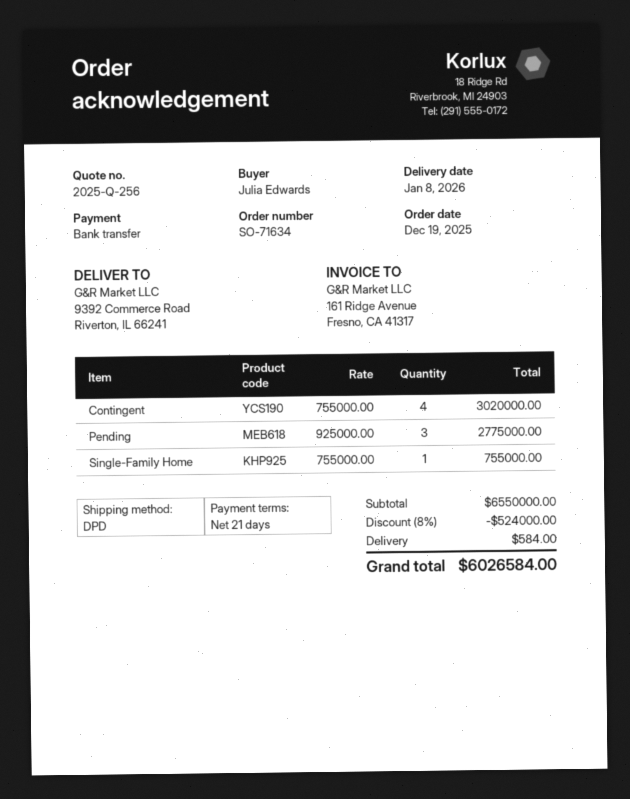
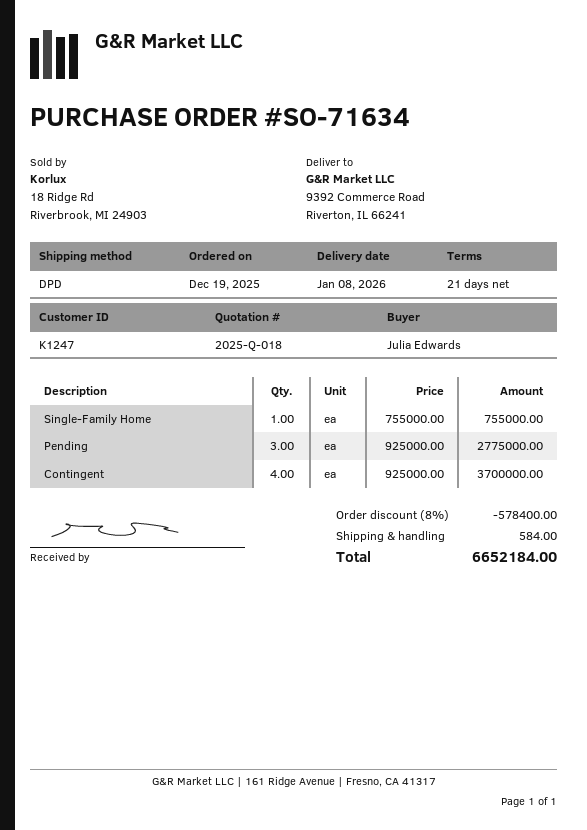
quote number: 2025-Q-256 -> 2025-Q-018
Contingent: 4 x 755000.00 = 3020000.00 -> 4 x 925000.00 = 3700000.00
discount: 8% = 524000.00 -> 8% = 578400.00
total: 6026584.00 -> 6652184.00

